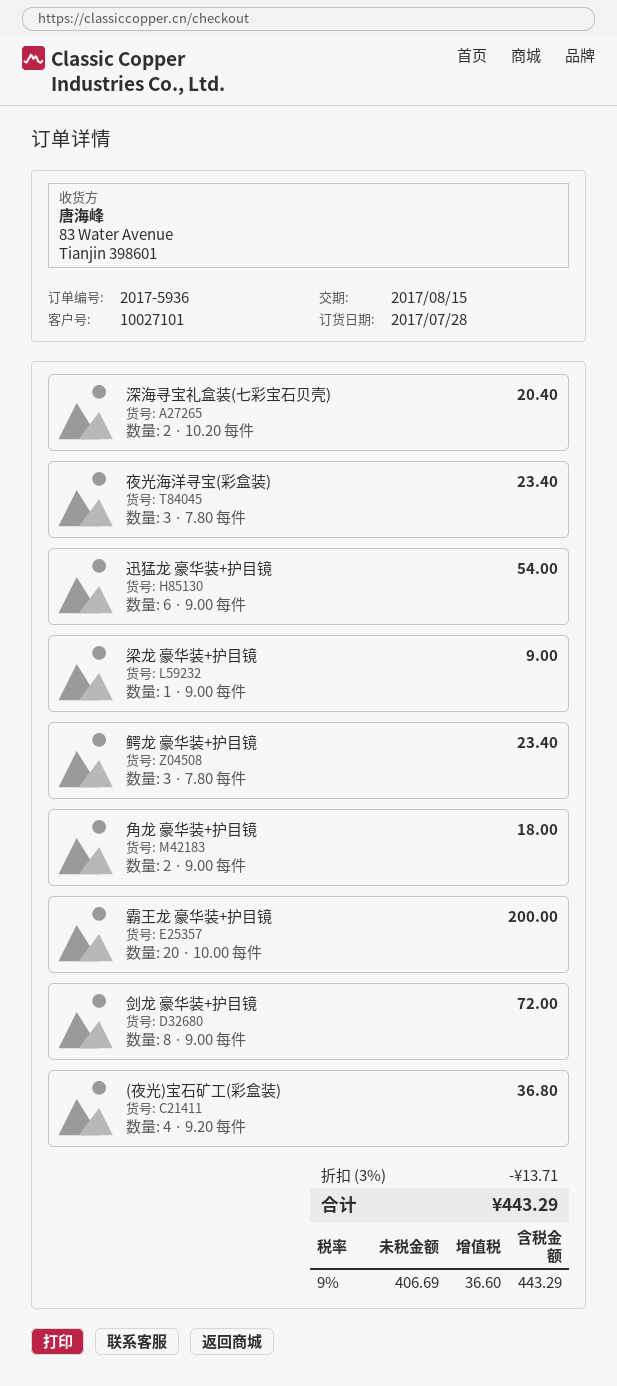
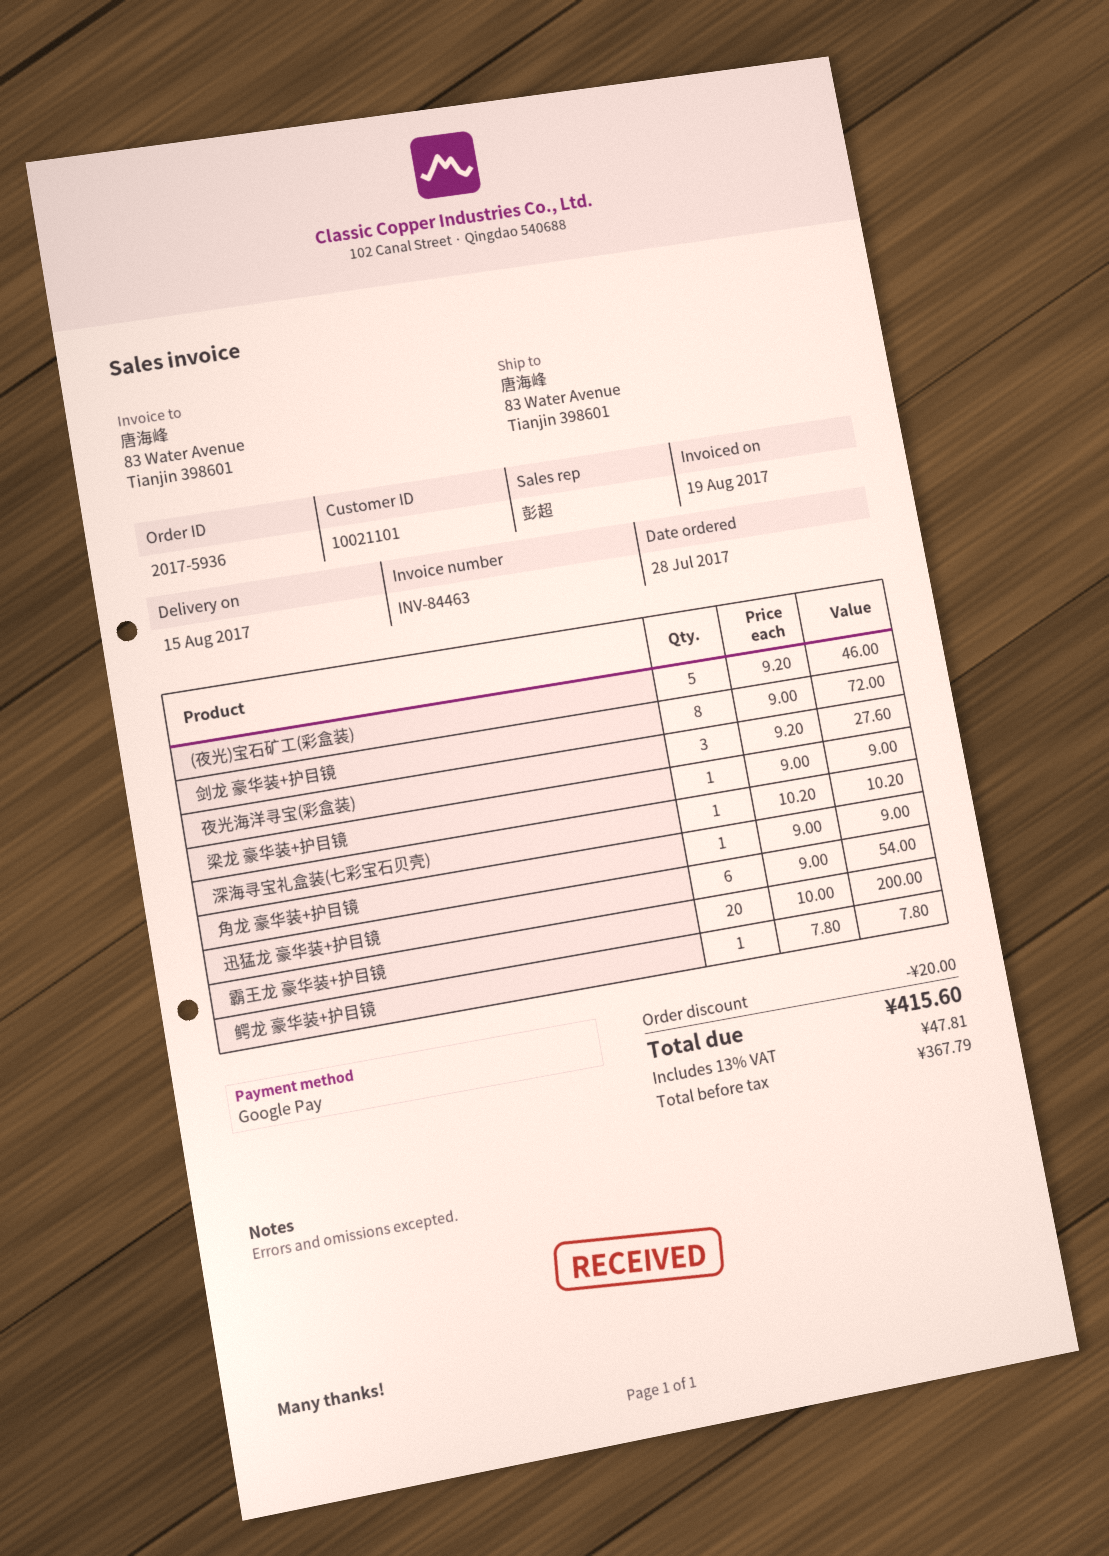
customer number: 10027101 -> 10021101
深海寻宝礼盒装(七彩宝石贝壳): 2 x 10.20 = 20.40 -> 1 x 10.20 = 10.20
夜光海洋寻宝(彩盒装): 3 x 7.80 = 23.40 -> 3 x 9.20 = 27.60
鳄龙 豪华装+护目镜: 3 x 7.80 = 23.40 -> 1 x 7.80 = 7.80
角龙 豪华装+护目镜: 2 x 9.00 = 18.00 -> 1 x 9.00 = 9.00
(夜光)宝石矿工(彩盒装): 4 x 9.20 = 36.80 -> 5 x 9.20 = 46.00
discount: 13.71 -> 20.00
net: 406.69 -> 367.79
tax: 9% = 36.60 -> 13% = 47.81
total: 443.29 -> 415.60

